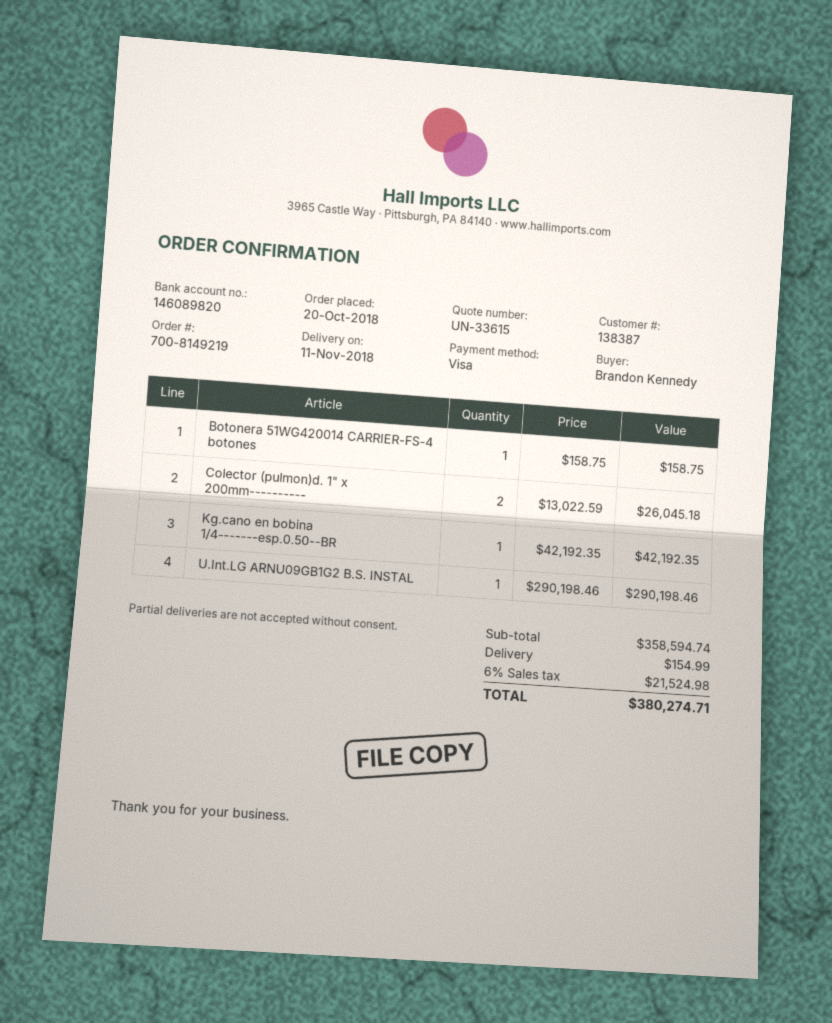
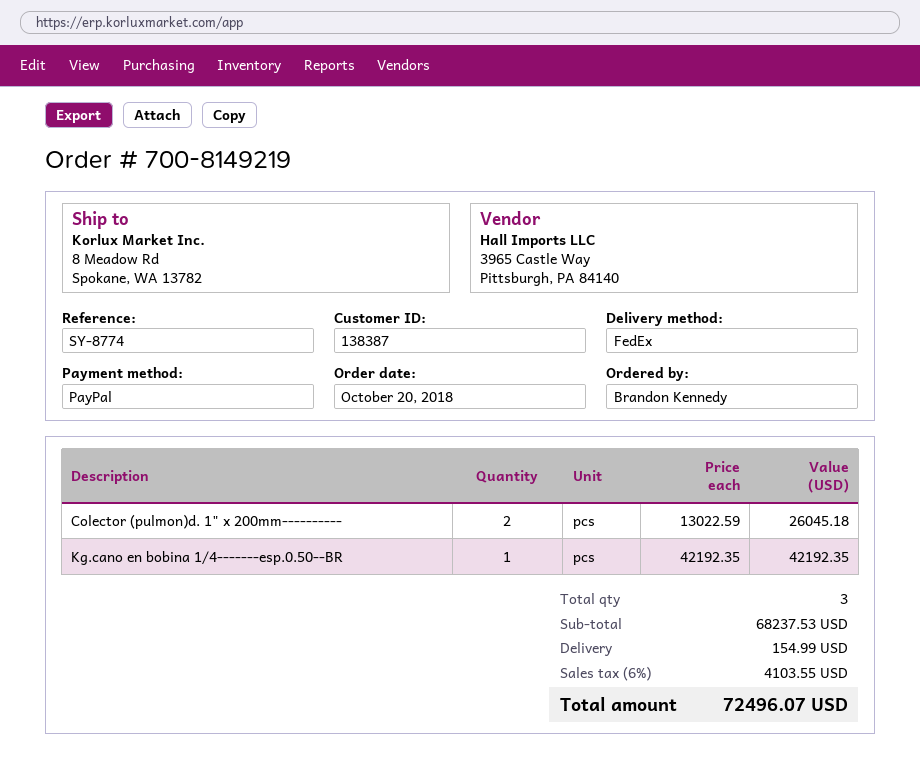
payment method: Visa -> PayPal
Botonera 51WG420014 CARRIER-FS-4 botones: 1 x 158.75 = 158.75 -> none
U.Int.LG ARNU09GB1G2 B.S. INSTAL: 1 x 290198.46 = 290198.46 -> none
subtotal: 358594.74 -> 68237.53
tax: 6% = 21524.98 -> 6% = 4103.55
total: 380274.71 -> 72496.07

